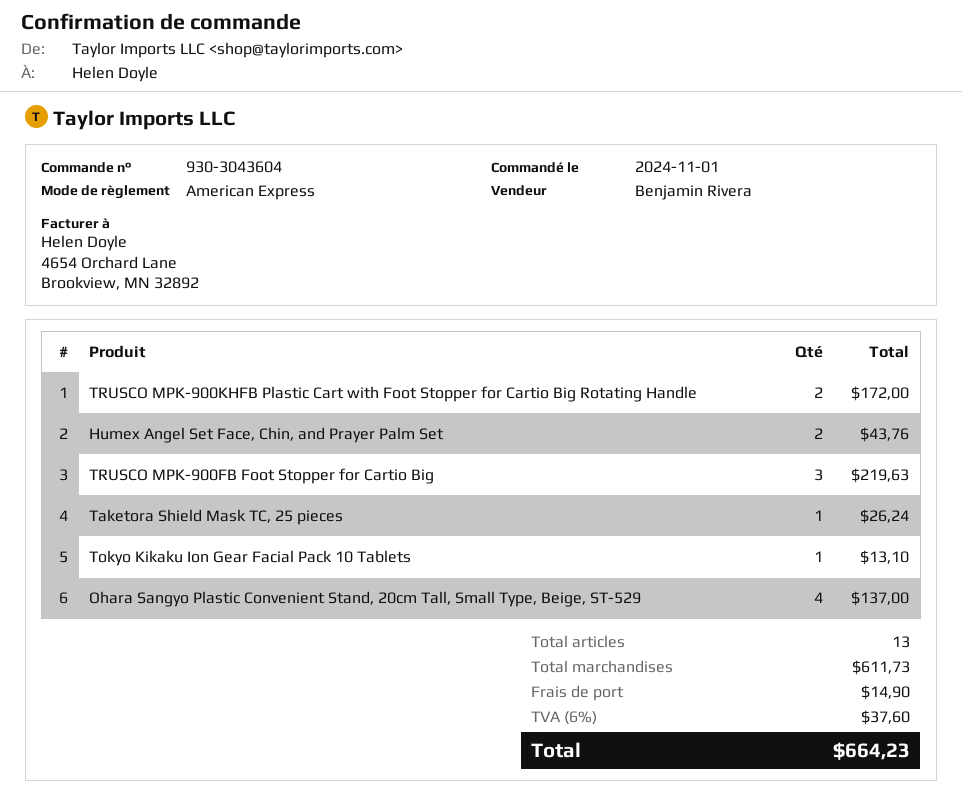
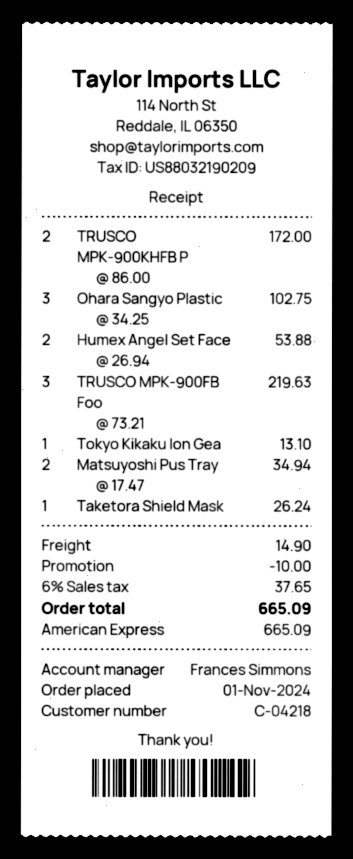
sales rep: Benjamin Rivera -> Frances Simmons
Humex Angel Set Face, Chin, and Prayer Palm Set: 2 for 43.76 -> 2 for 53.88
Ohara Sangyo Plastic Convenient Stand, 20cm Tall, Small Type, Beige, ST-529: 4 for 137.00 -> 3 for 102.75
Matsuyoshi Pus Tray: none -> 2 for 34.94
discount: none -> 10.00
tax: 6% = 37.60 -> 6% = 37.65
total: 664.23 -> 665.09

